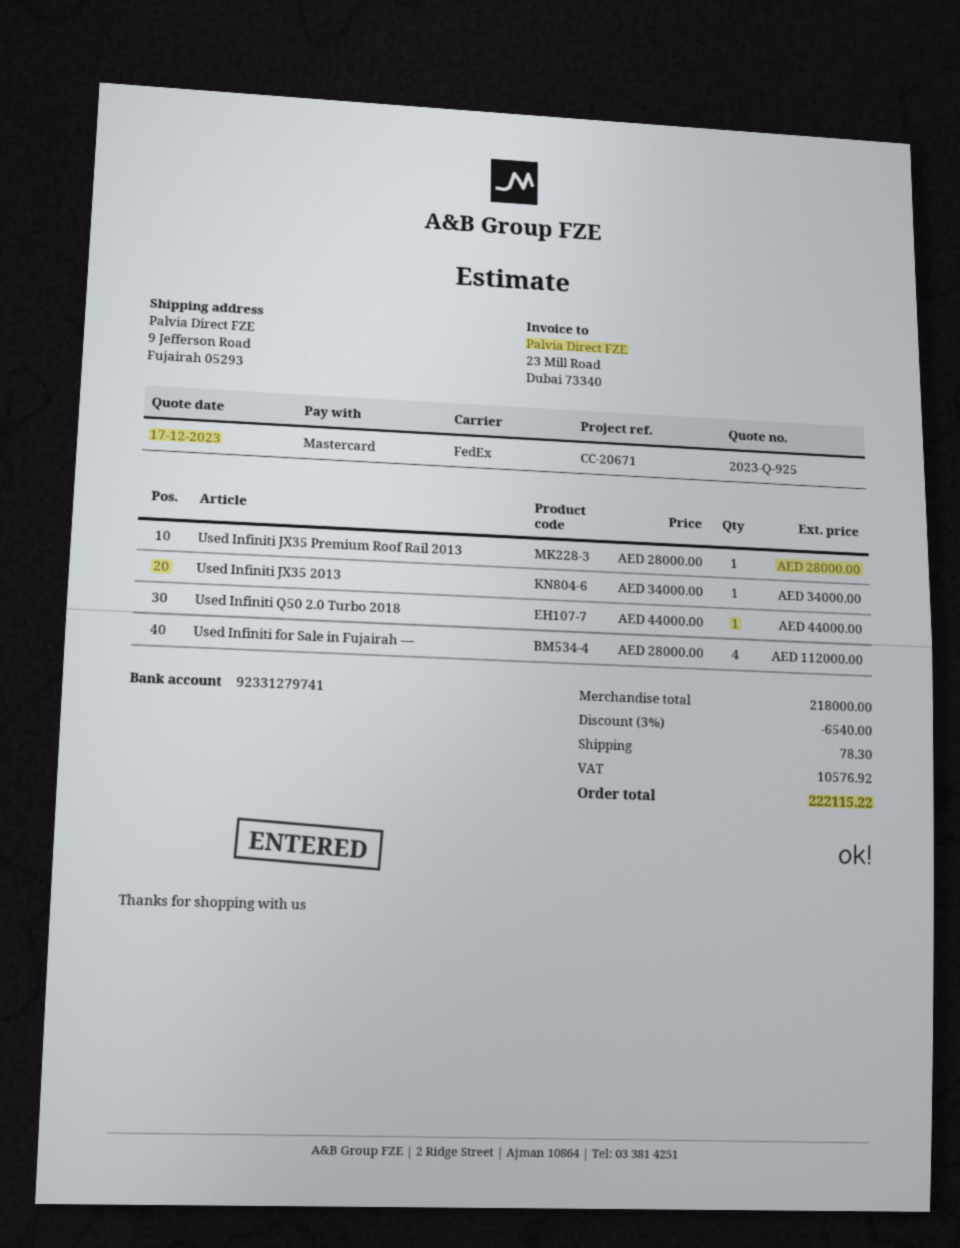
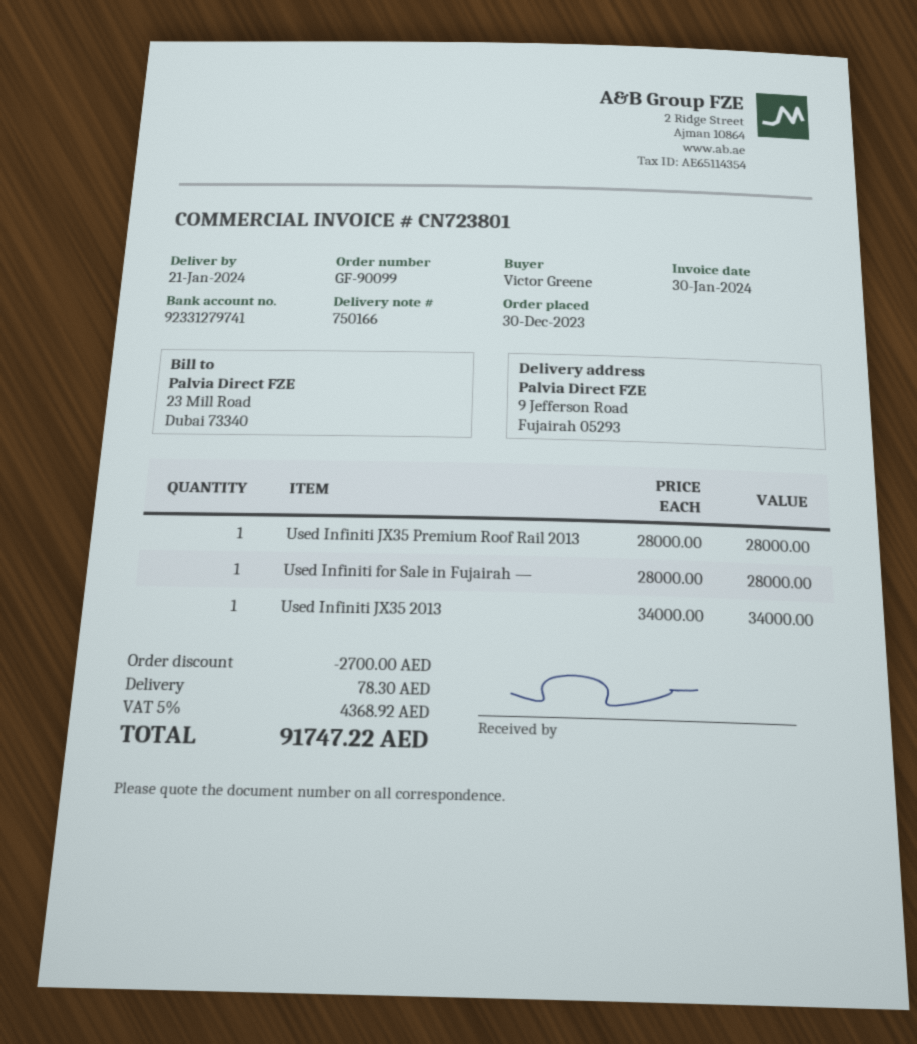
Used Infiniti Q50 2.0 Turbo 2018: 1 x 44000.00 = 44000.00 -> none
Used Infiniti for Sale in Fujairah —: 4 x 28000.00 = 112000.00 -> 1 x 28000.00 = 28000.00
discount: 6540.00 -> 2700.00
tax: 10576.92 -> 4368.92
total: 222115.22 -> 91747.22

